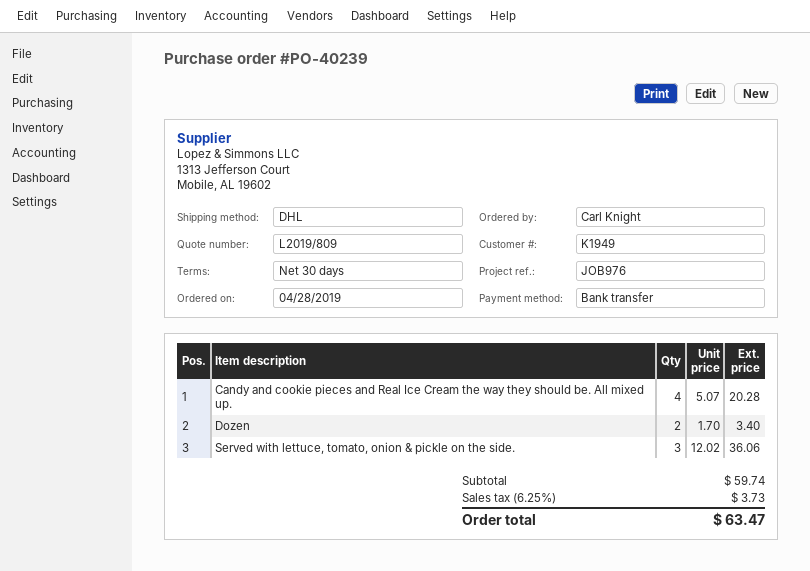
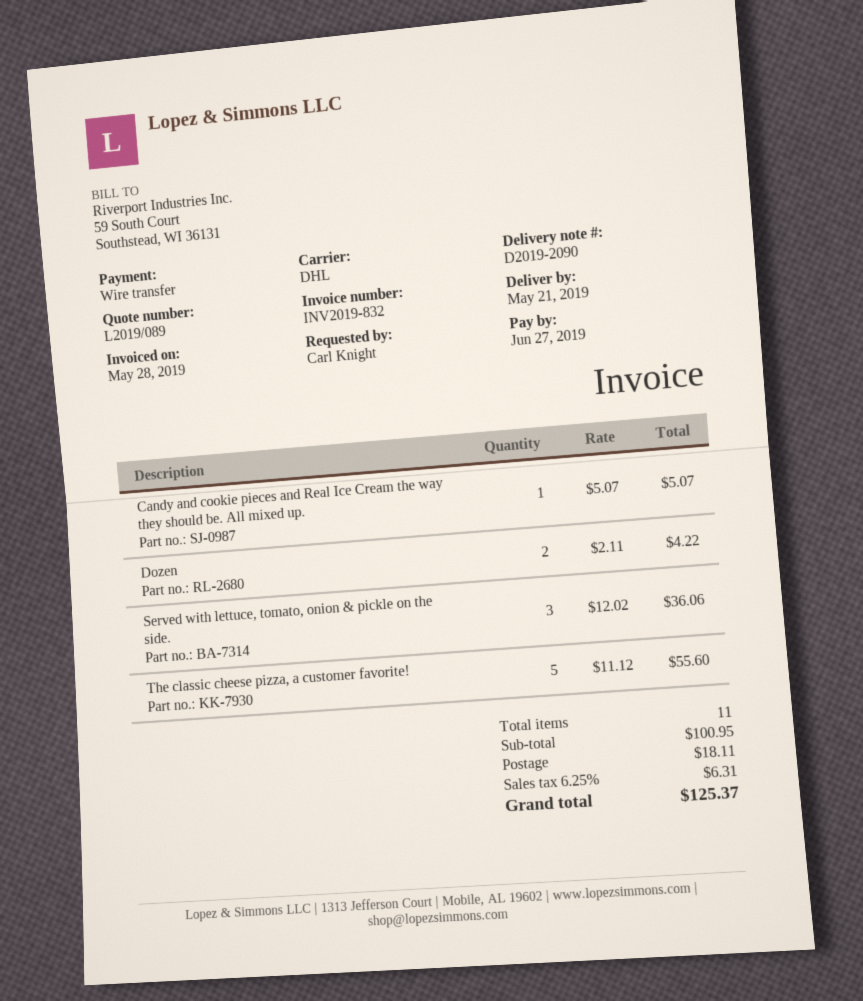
quote number: L2019/809 -> L2019/089
Candy and cookie pieces and Real Ice Cream the way they should be. All mixed up.: 4 x 5.07 = 20.28 -> 1 x 5.07 = 5.07
Dozen: 2 x 1.70 = 3.40 -> 2 x 2.11 = 4.22
The classic cheese pizza, a customer favorite!: none -> 5 x 11.12 = 55.60
subtotal: 59.74 -> 100.95
shipping: none -> 18.11
tax: 6.25% = 3.73 -> 6.25% = 6.31
total: 63.47 -> 125.37

